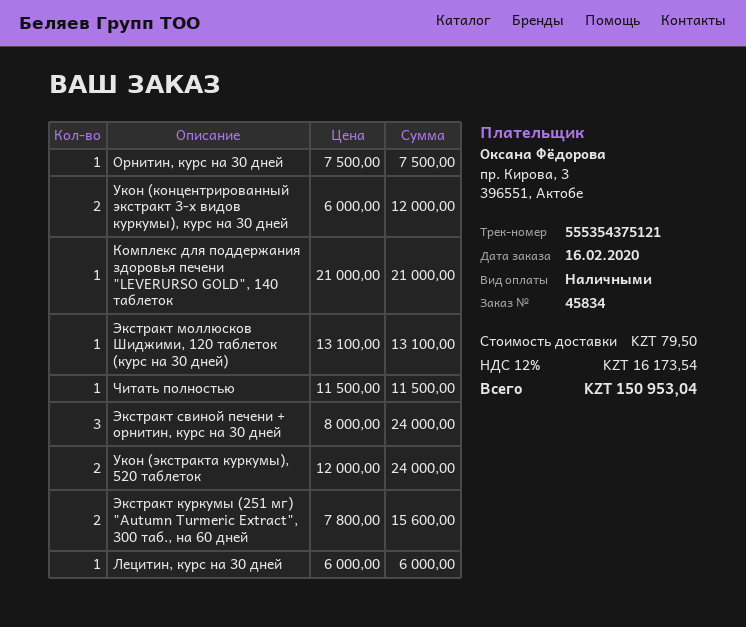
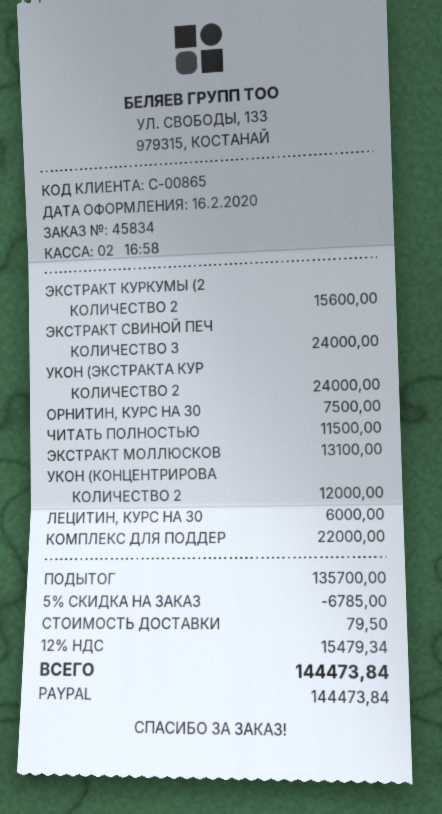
payment method: cash -> PayPal
Комплекс для поддержания здоровья печени "LEVERURSO GOLD", 140 таблеток: 1 for 21000.00 -> 1 for 22000.00
discount: none -> 5% = 6785.00
tax: 12% = 16173.54 -> 12% = 15479.34
total: 150953.04 -> 144473.84

